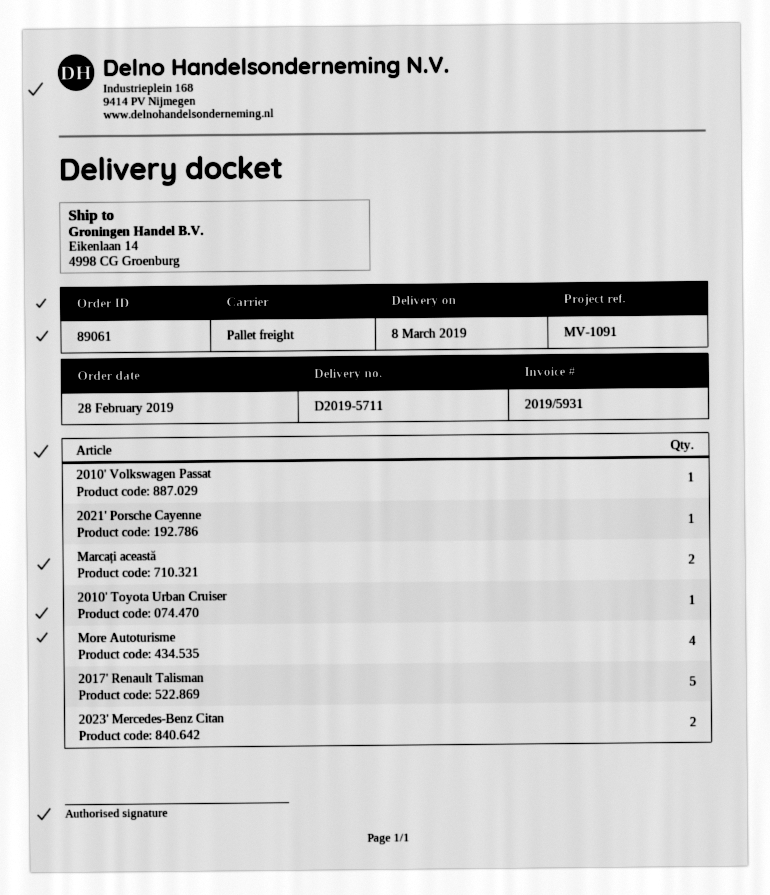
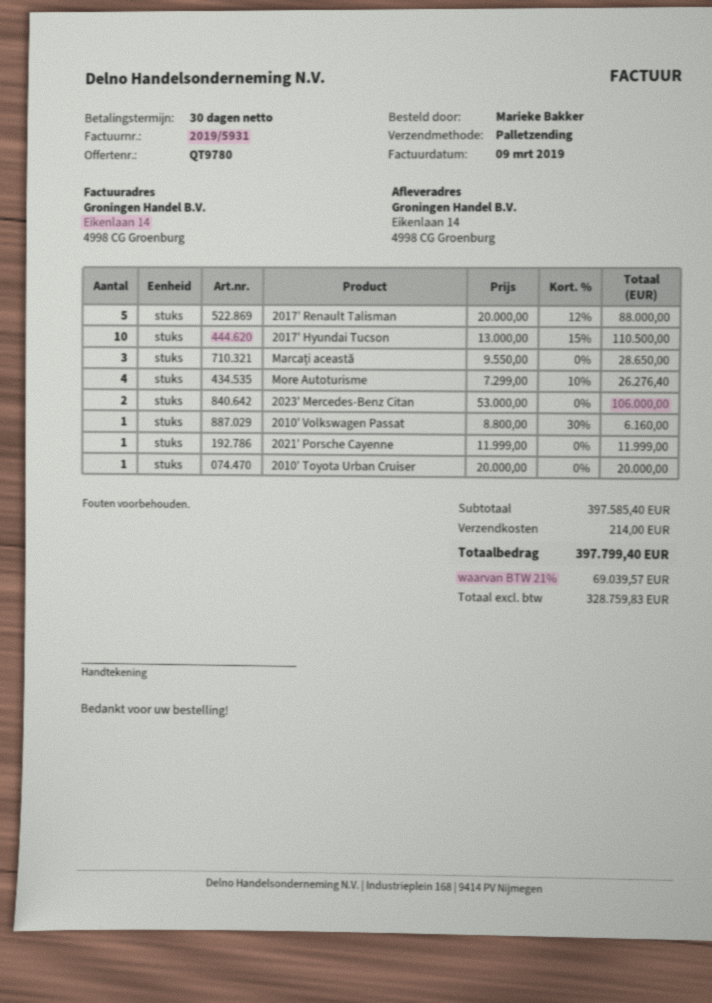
Marcați această: 2 -> 3
2017' Hyundai Tucson: none -> 10

